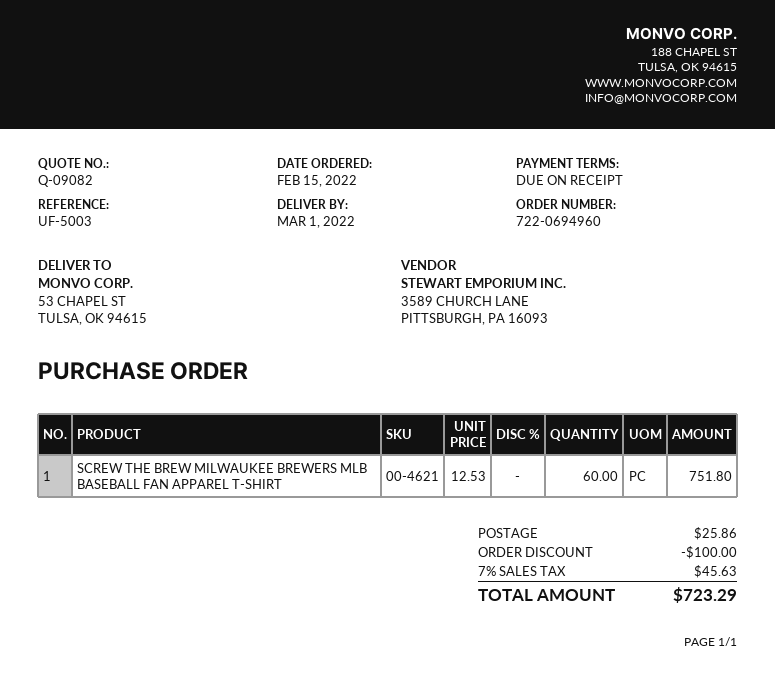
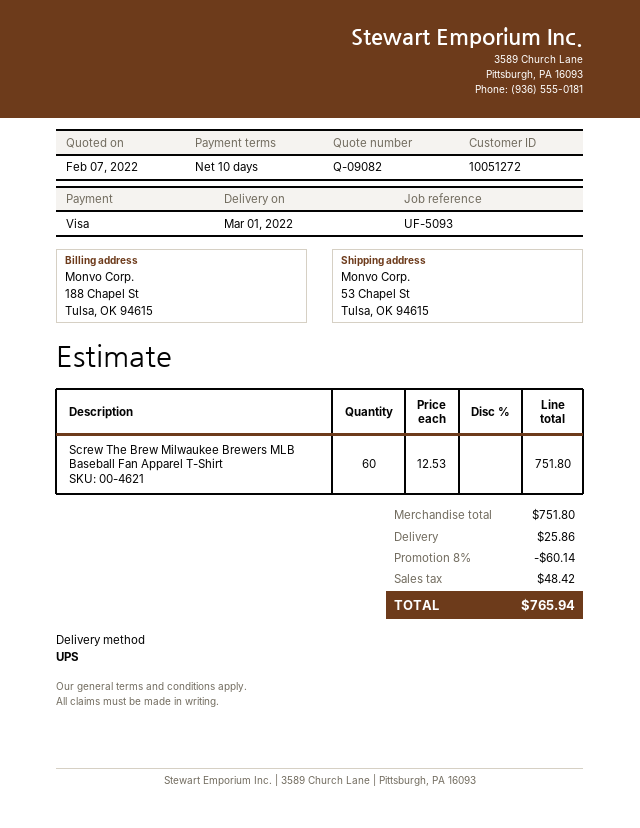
payment terms: on receipt -> 10 days
reference: UF-5003 -> UF-5093
discount: 100.00 -> 60.14
tax: 45.63 -> 48.42
total: 723.29 -> 765.94

